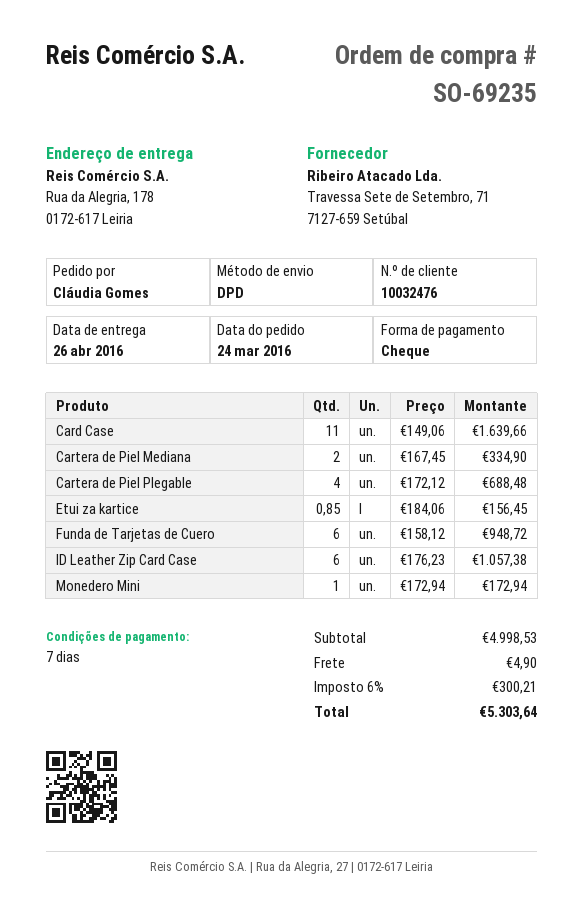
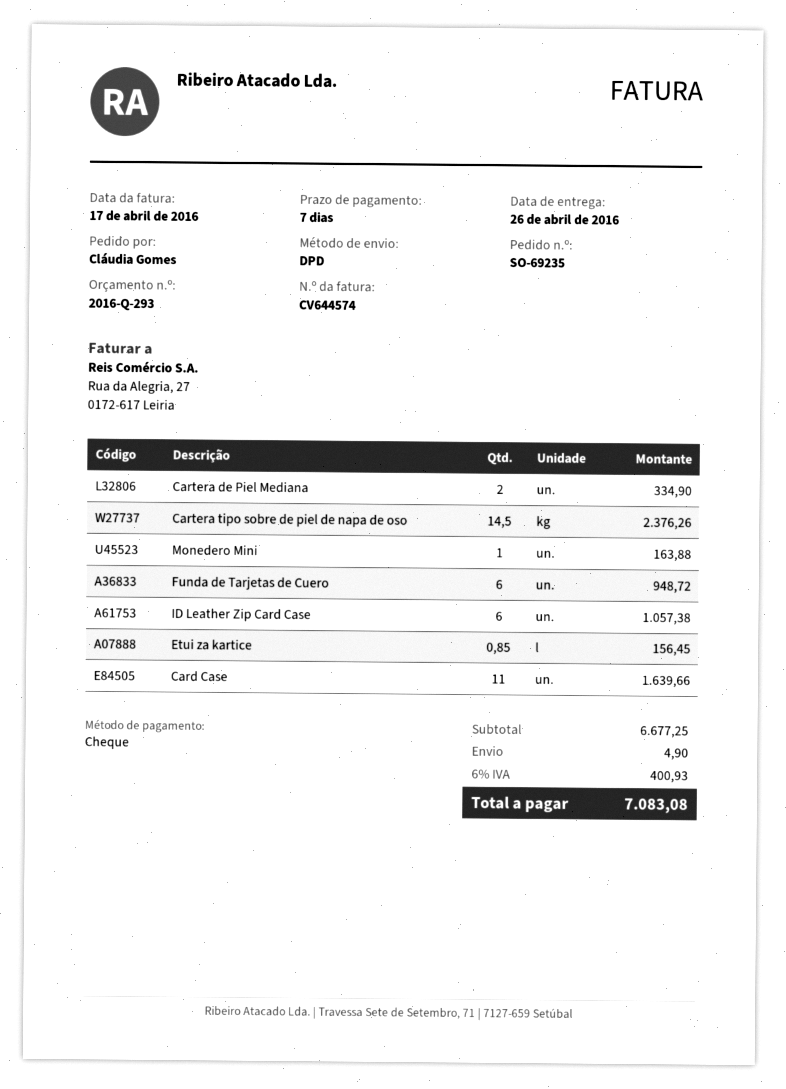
Cartera de Piel Plegable: 4 for 688.48 -> none
Monedero Mini: 1 for 172.94 -> 1 for 163.88
Cartera tipo sobre de piel de napa de oso: none -> 14.5 for 2376.26
subtotal: 4998.53 -> 6677.25
tax: 6% = 300.21 -> 6% = 400.93
total: 5303.64 -> 7083.08

